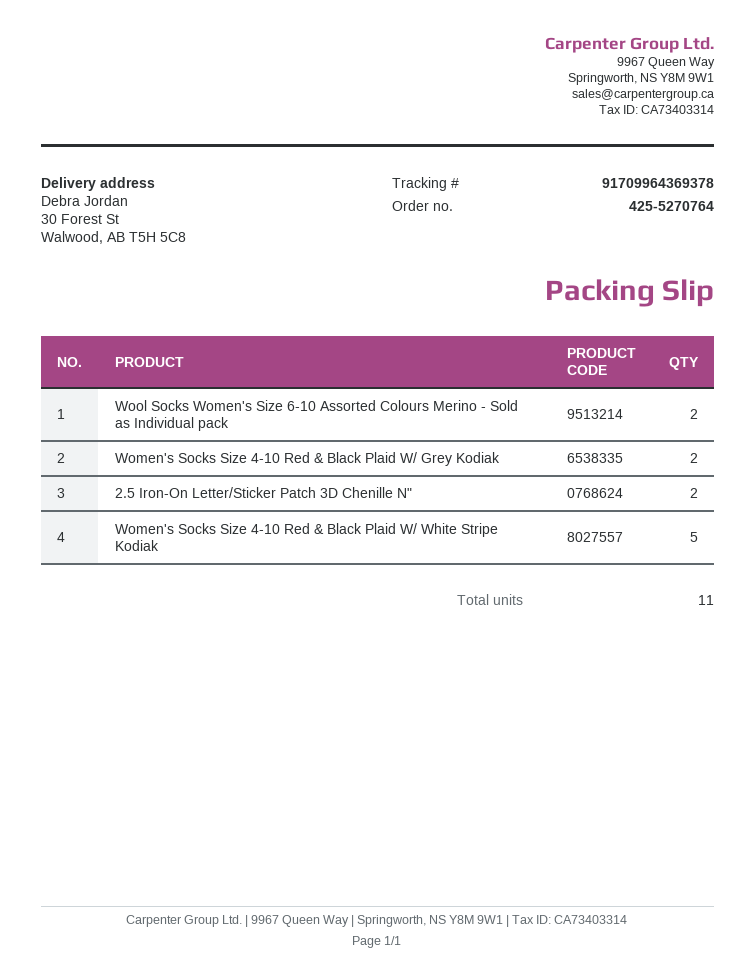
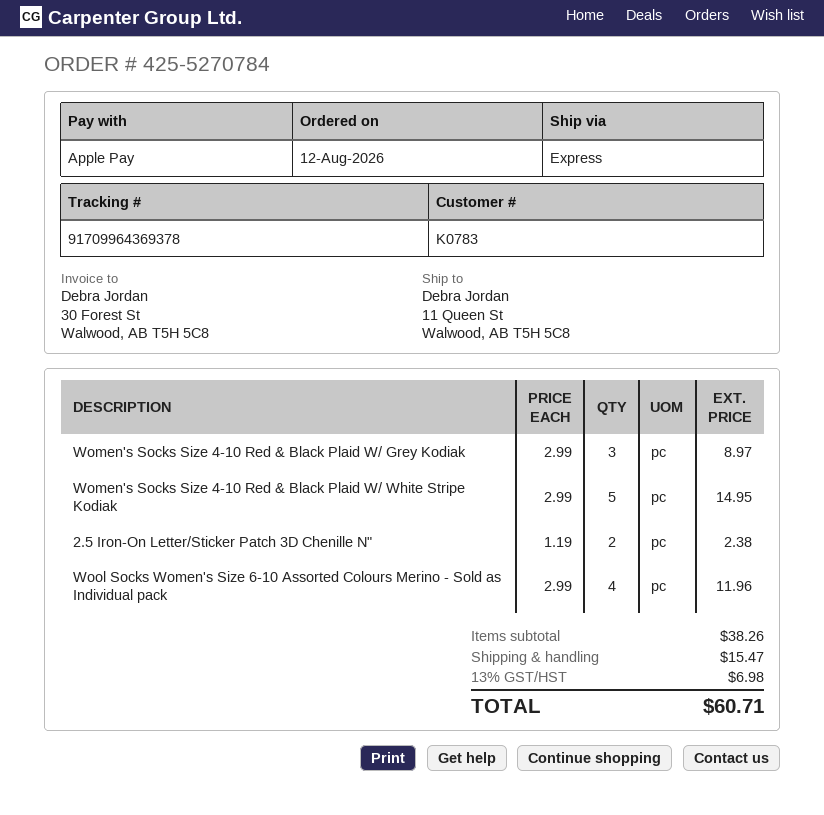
order number: 425-5270764 -> 425-5270784
ship to: 30 Forest St, Walwood, AB T5H 5C8 -> 11 Queen St, Walwood, AB T5H 5C8
Wool Socks Women's Size 6-10 Assorted Colours Merino - Sold as Individual pack: 2 -> 4
Women's Socks Size 4-10 Red & Black Plaid W/ Grey Kodiak: 2 -> 3

